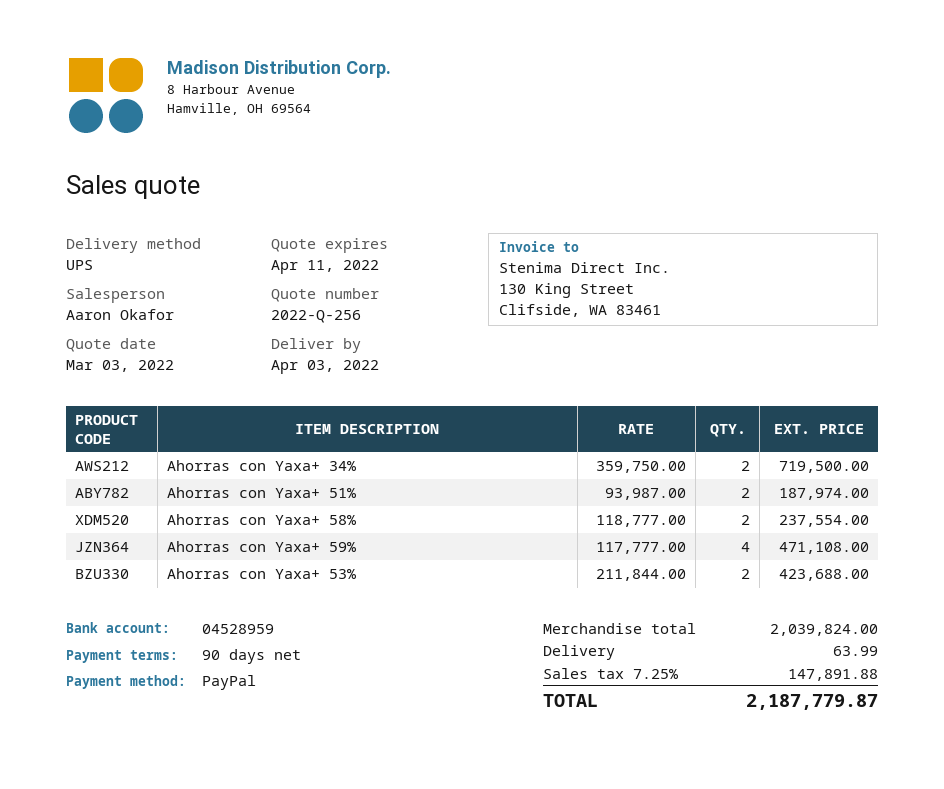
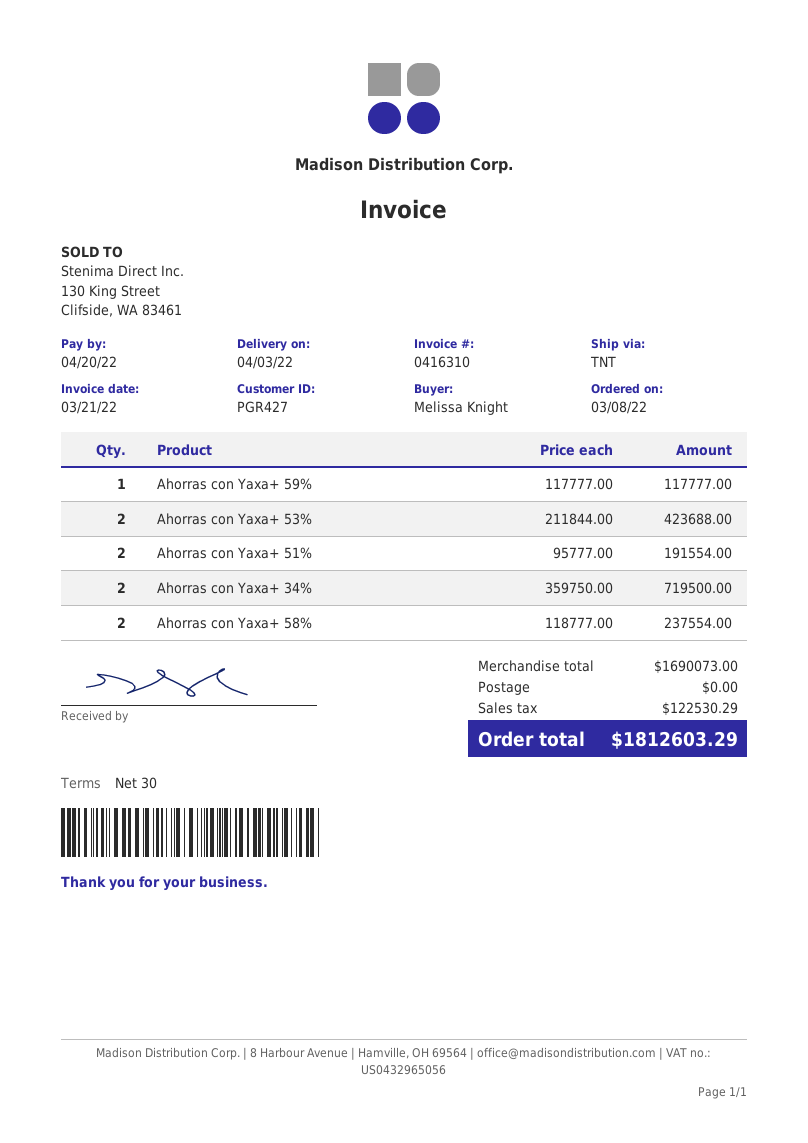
payment terms: 90 days -> 30 days
shipping method: UPS -> TNT
Ahorras con Yaxa+ 51%: 2 x 93987.00 = 187974.00 -> 2 x 95777.00 = 191554.00
Ahorras con Yaxa+ 59%: 4 x 117777.00 = 471108.00 -> 1 x 117777.00 = 117777.00
subtotal: 2039824.00 -> 1690073.00
shipping: 63.99 -> 0.00
tax: 147891.88 -> 122530.29
total: 2187779.87 -> 1812603.29

